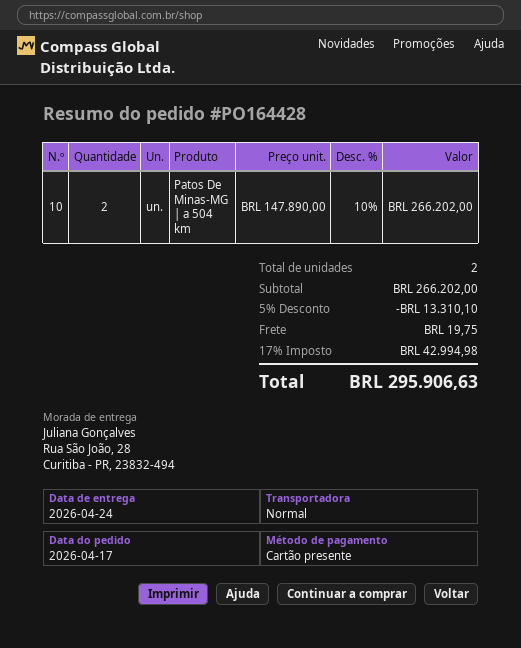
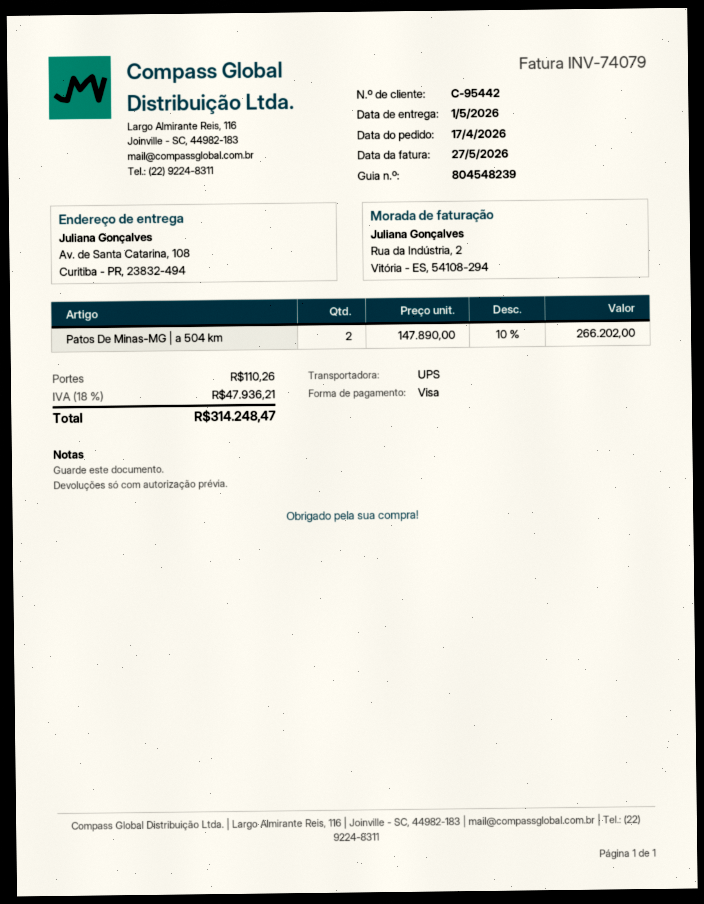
delivery date: 2026-04-24 -> 2026-05-01
payment method: gift card -> Visa
shipping method: standard -> UPS
ship to: Rua São João, 28, Curitiba - PR, 23832-494 -> Av. de Santa Catarina, 108, Curitiba - PR, 23832-494
discount: 5% = 13310.10 -> none
shipping: 19.75 -> 110.26
tax: 17% = 42994.98 -> 18% = 47936.21
total: 295906.63 -> 314248.47

